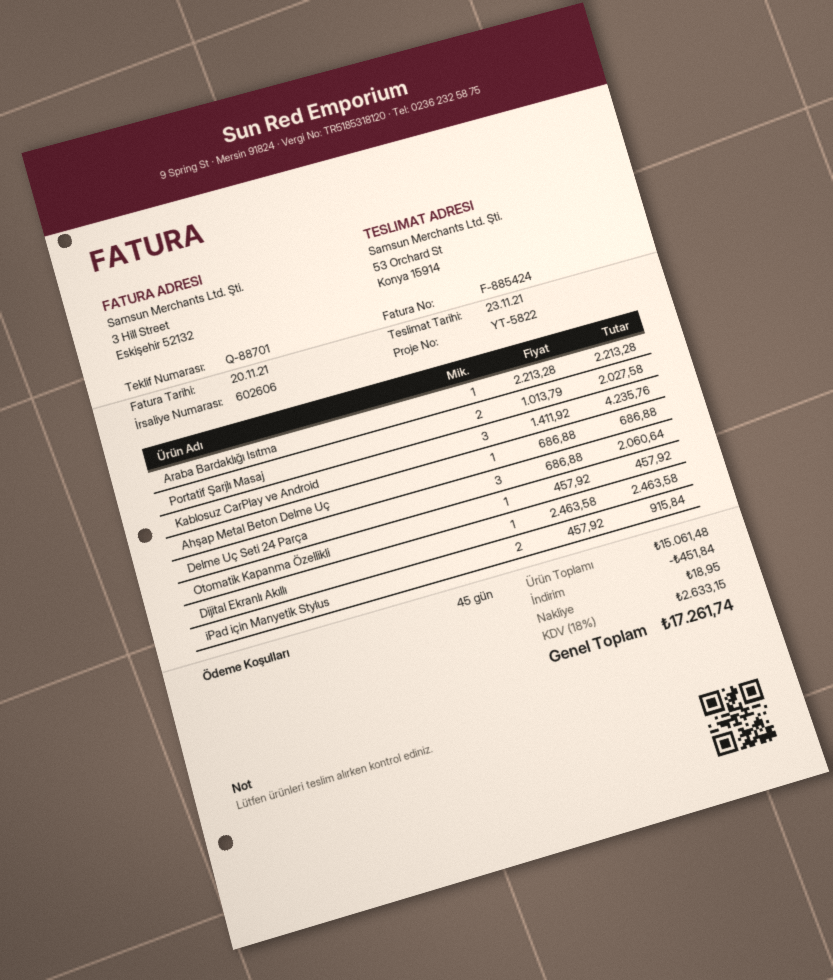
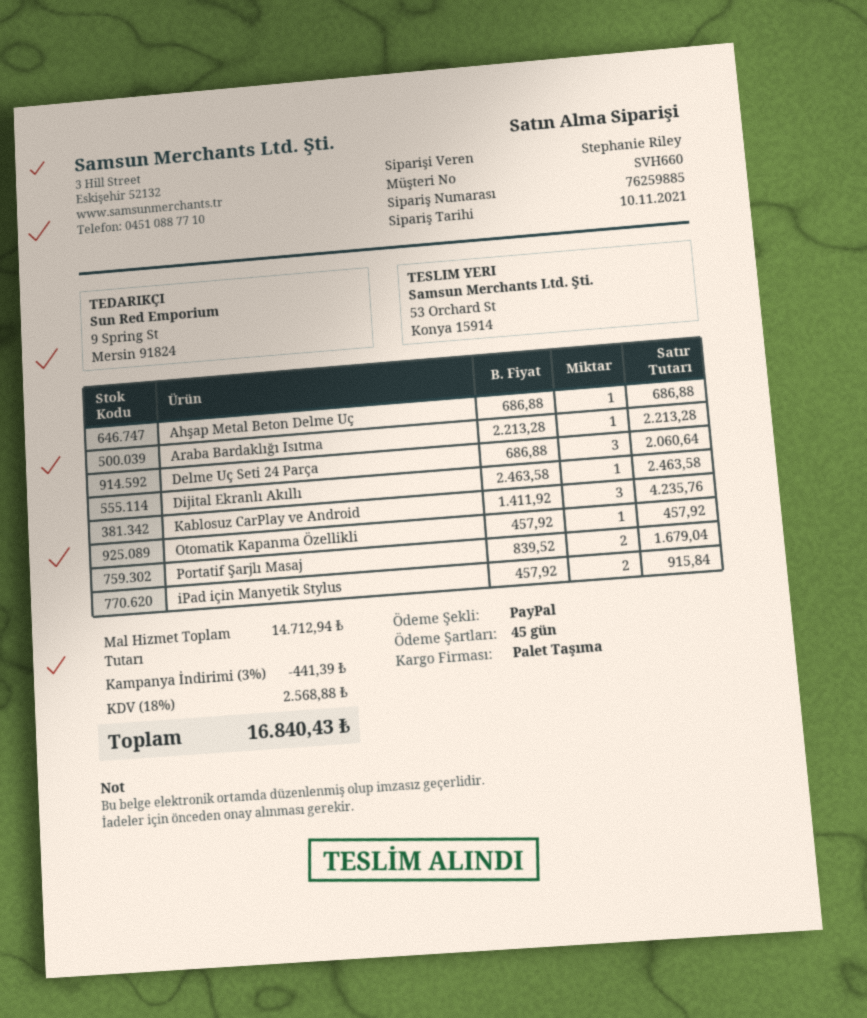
Portatif Şarjlı Masaj: 2 x 1013.79 = 2027.58 -> 2 x 839.52 = 1679.04
subtotal: 15061.48 -> 14712.94
discount: 451.84 -> 441.39
shipping: 18.95 -> none
tax: 18% = 2633.15 -> 18% = 2568.88
total: 17261.74 -> 16840.43

